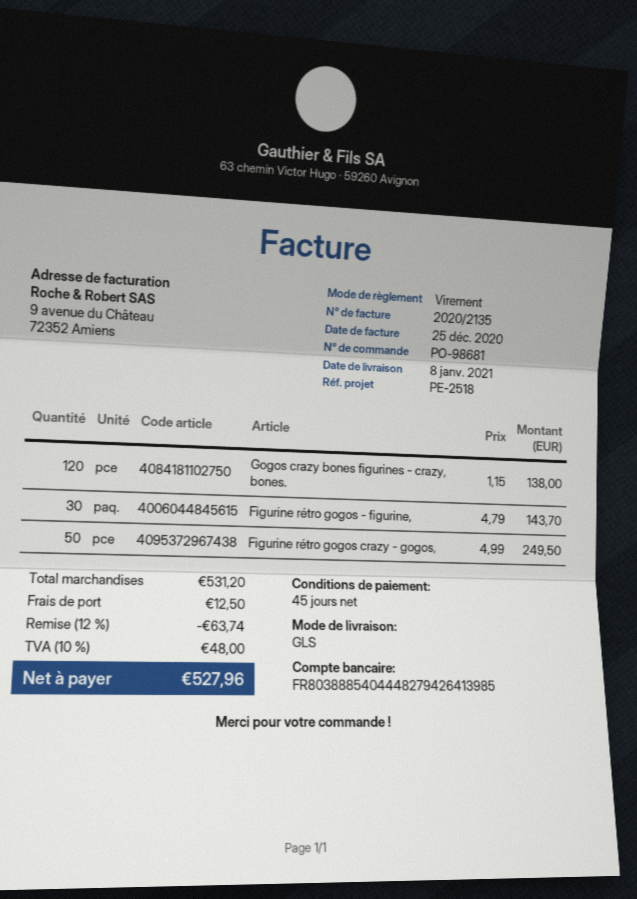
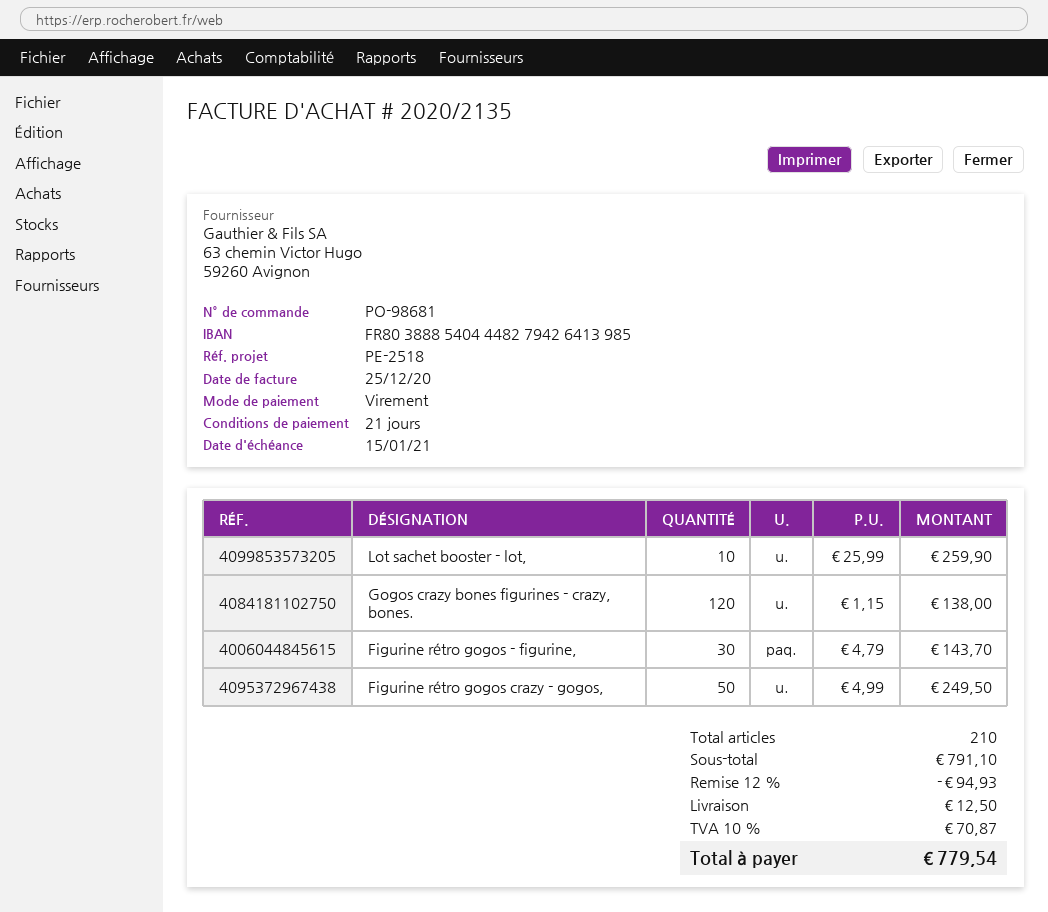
payment terms: 45 days -> 21 days
Lot sachet booster - lot,: none -> 10 x 25.99 = 259.90
subtotal: 531.20 -> 791.10
discount: 12% = 63.74 -> 12% = 94.93
tax: 10% = 48.00 -> 10% = 70.87
total: 527.96 -> 779.54

